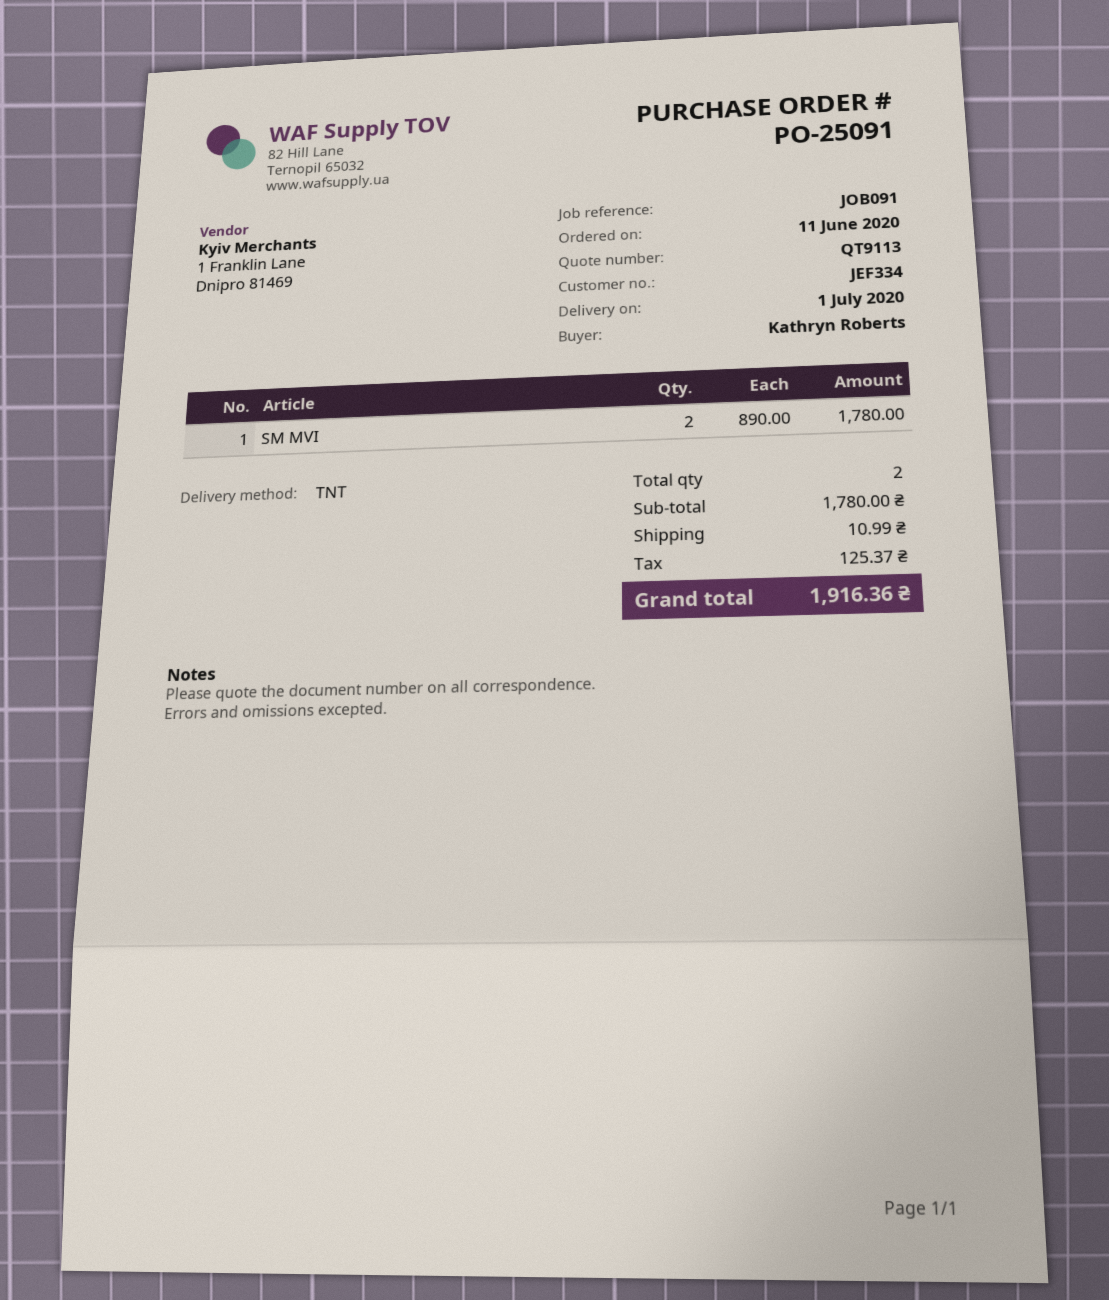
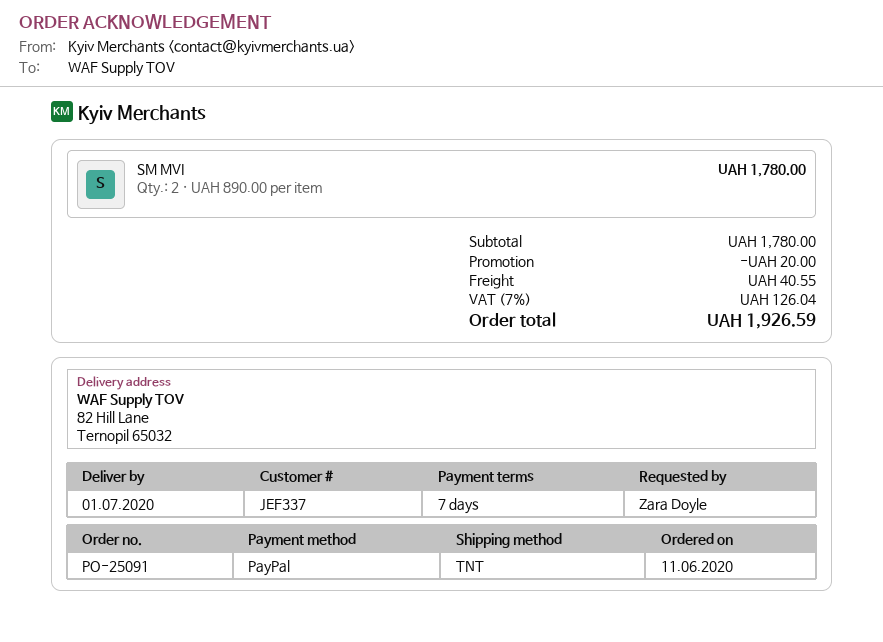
customer number: JEF334 -> JEF337
ordered by: Kathryn Roberts -> Zara Doyle
discount: none -> 20.00
shipping: 10.99 -> 40.55
tax: 125.37 -> 126.04
total: 1916.36 -> 1926.59

